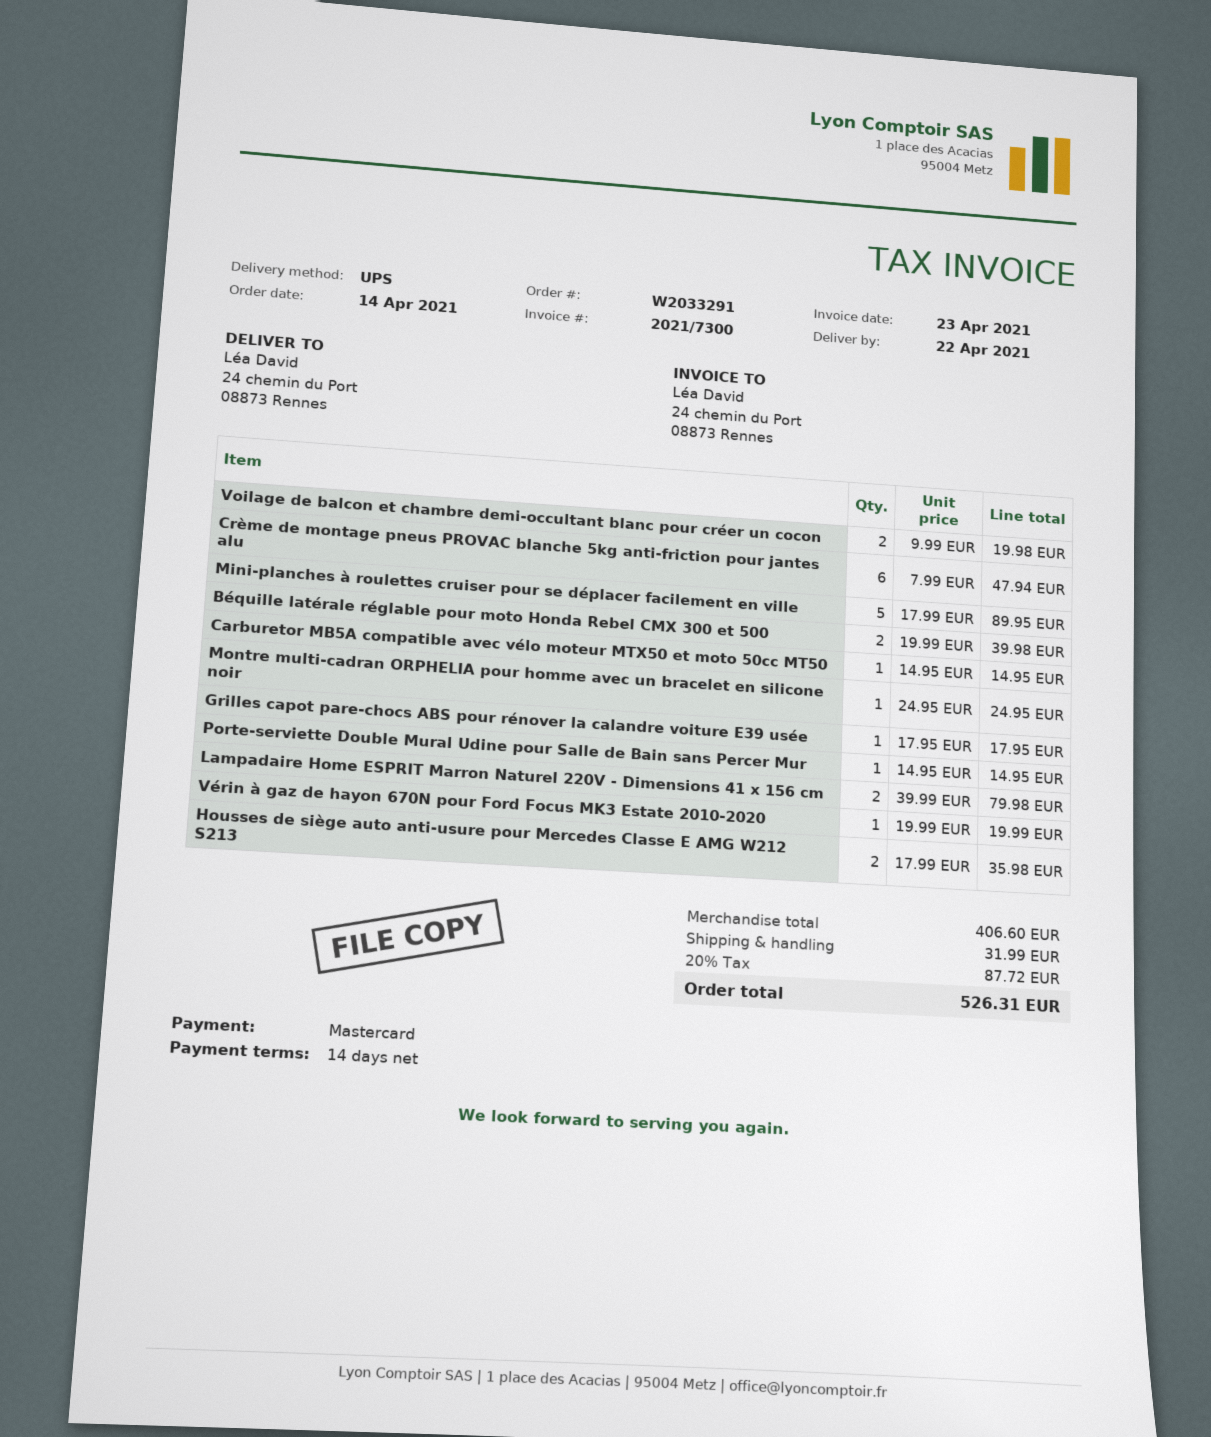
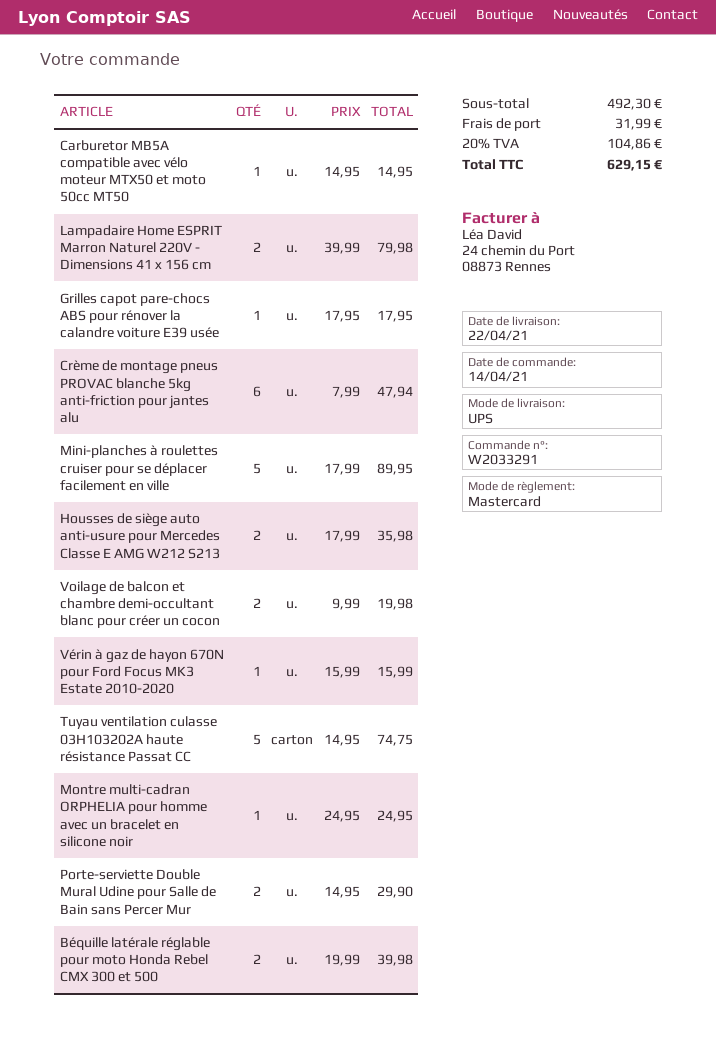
Porte-serviette Double Mural Udine pour Salle de Bain sans Percer Mur: 1 x 14.95 = 14.95 -> 2 x 14.95 = 29.90
Vérin à gaz de hayon 670N pour Ford Focus MK3 Estate 2010-2020: 1 x 19.99 = 19.99 -> 1 x 15.99 = 15.99
Tuyau ventilation culasse 03H103202A haute résistance Passat CC: none -> 5 x 14.95 = 74.75
subtotal: 406.60 -> 492.30
tax: 20% = 87.72 -> 20% = 104.86
total: 526.31 -> 629.15

